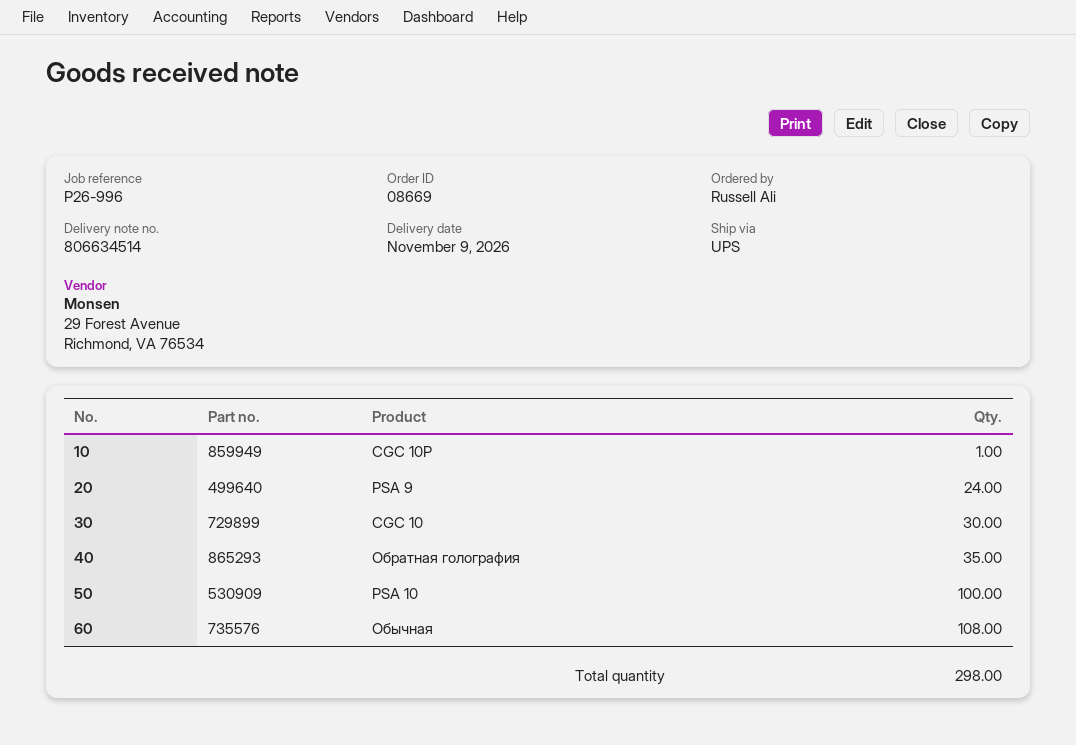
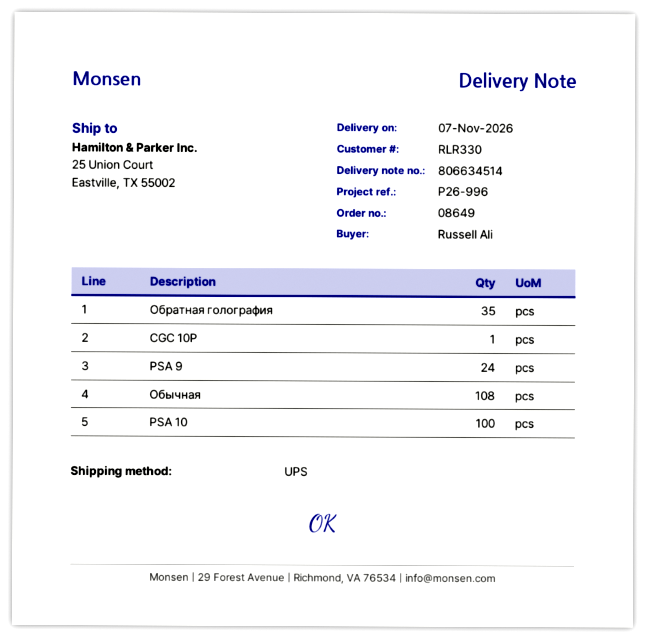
order number: 08669 -> 08649
delivery date: 2026-11-09 -> 2026-11-07
CGC 10: 30 -> none

